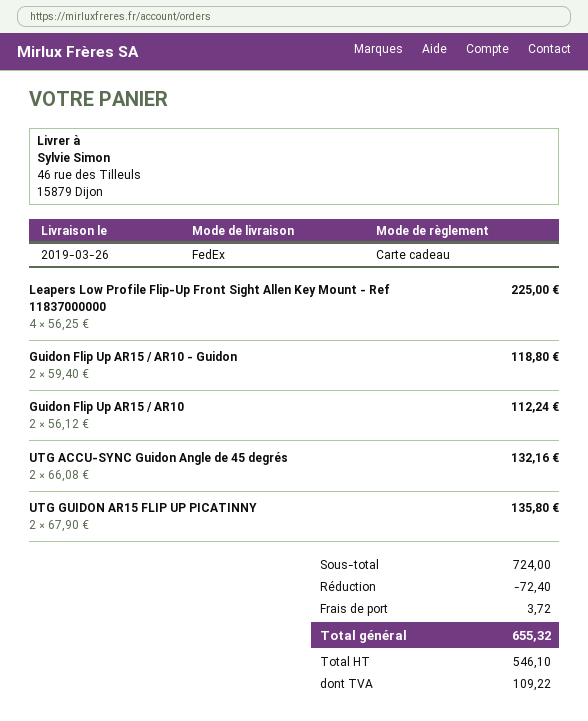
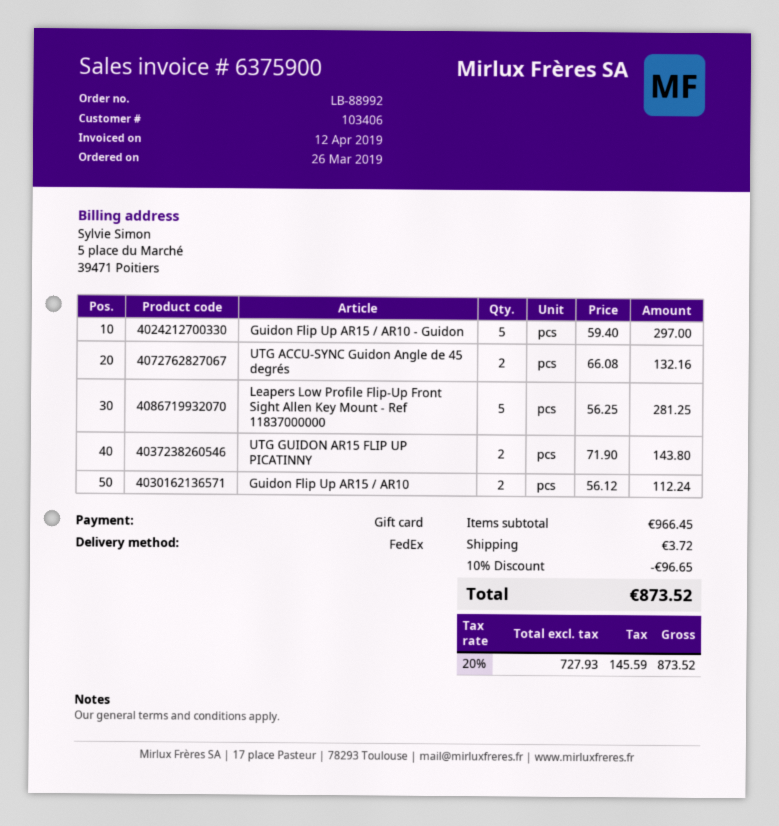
Leapers Low Profile Flip-Up Front Sight Allen Key Mount - Ref 11837000000: 4 x 56.25 = 225.00 -> 5 x 56.25 = 281.25
Guidon Flip Up AR15 / AR10 - Guidon: 2 x 59.40 = 118.80 -> 5 x 59.40 = 297.00
UTG GUIDON AR15 FLIP UP PICATINNY: 2 x 67.90 = 135.80 -> 2 x 71.90 = 143.80
subtotal: 724.00 -> 966.45
discount: 72.40 -> 96.65
net: 546.10 -> 727.93
tax: 109.22 -> 145.59
total: 655.32 -> 873.52

